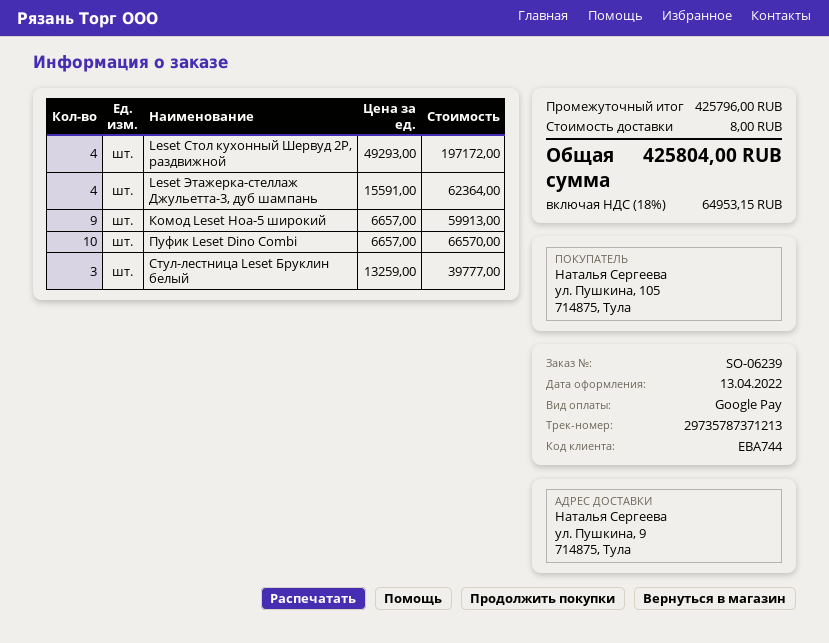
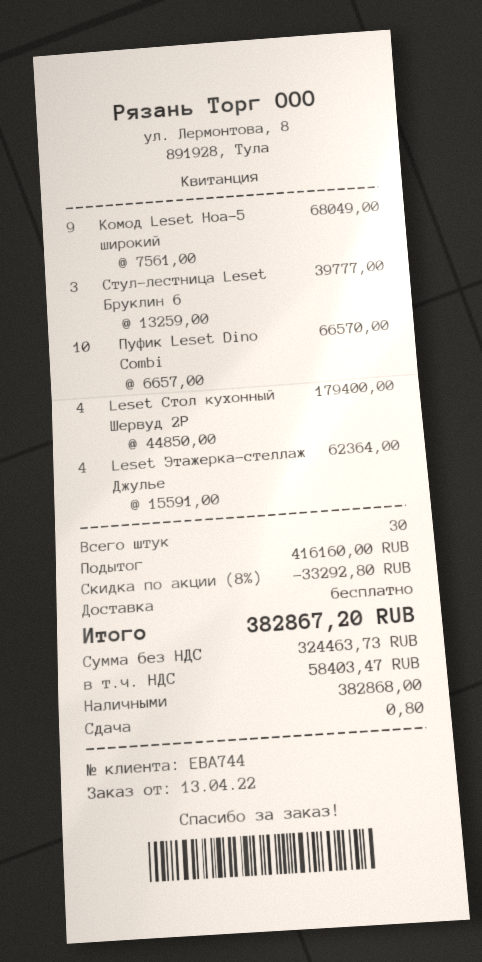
payment method: Google Pay -> cash
Leset Стол кухонный Шервуд 2Р, раздвижной: 4 x 49293.00 = 197172.00 -> 4 x 44850.00 = 179400.00
Комод Leset Ноа-5 широкий: 9 x 6657.00 = 59913.00 -> 9 x 7561.00 = 68049.00
subtotal: 425796.00 -> 416160.00
discount: none -> 8% = 33292.80
shipping: 8.00 -> 0.00
tax: 64953.15 -> 58403.47
total: 425804.00 -> 382867.20

